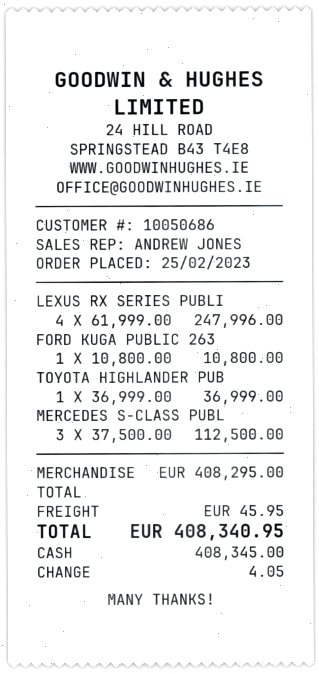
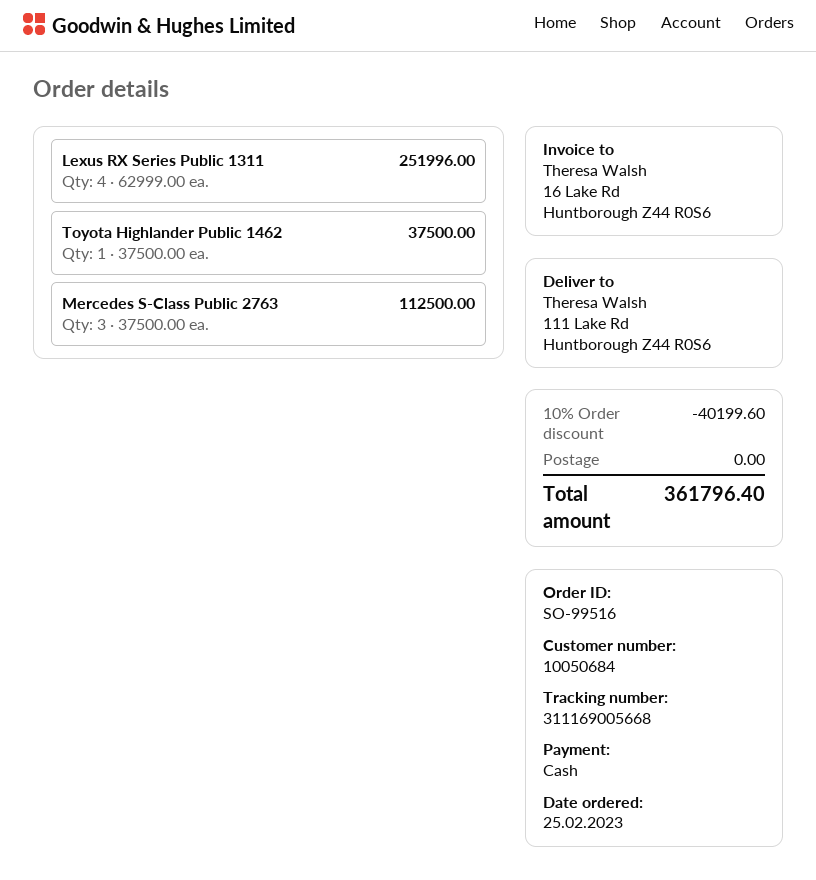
customer number: 10050686 -> 10050684
LEXUS RX SERIES PUBLI: 4 x 61999.00 = 247996.00 -> 4 x 62999.00 = 251996.00
FORD KUGA PUBLIC 263: 1 x 10800.00 = 10800.00 -> none
TOYOTA HIGHLANDER PUB: 1 x 36999.00 = 36999.00 -> 1 x 37500.00 = 37500.00
discount: none -> 10% = 40199.60
shipping: 45.95 -> 0.00
total: 408340.95 -> 361796.40

